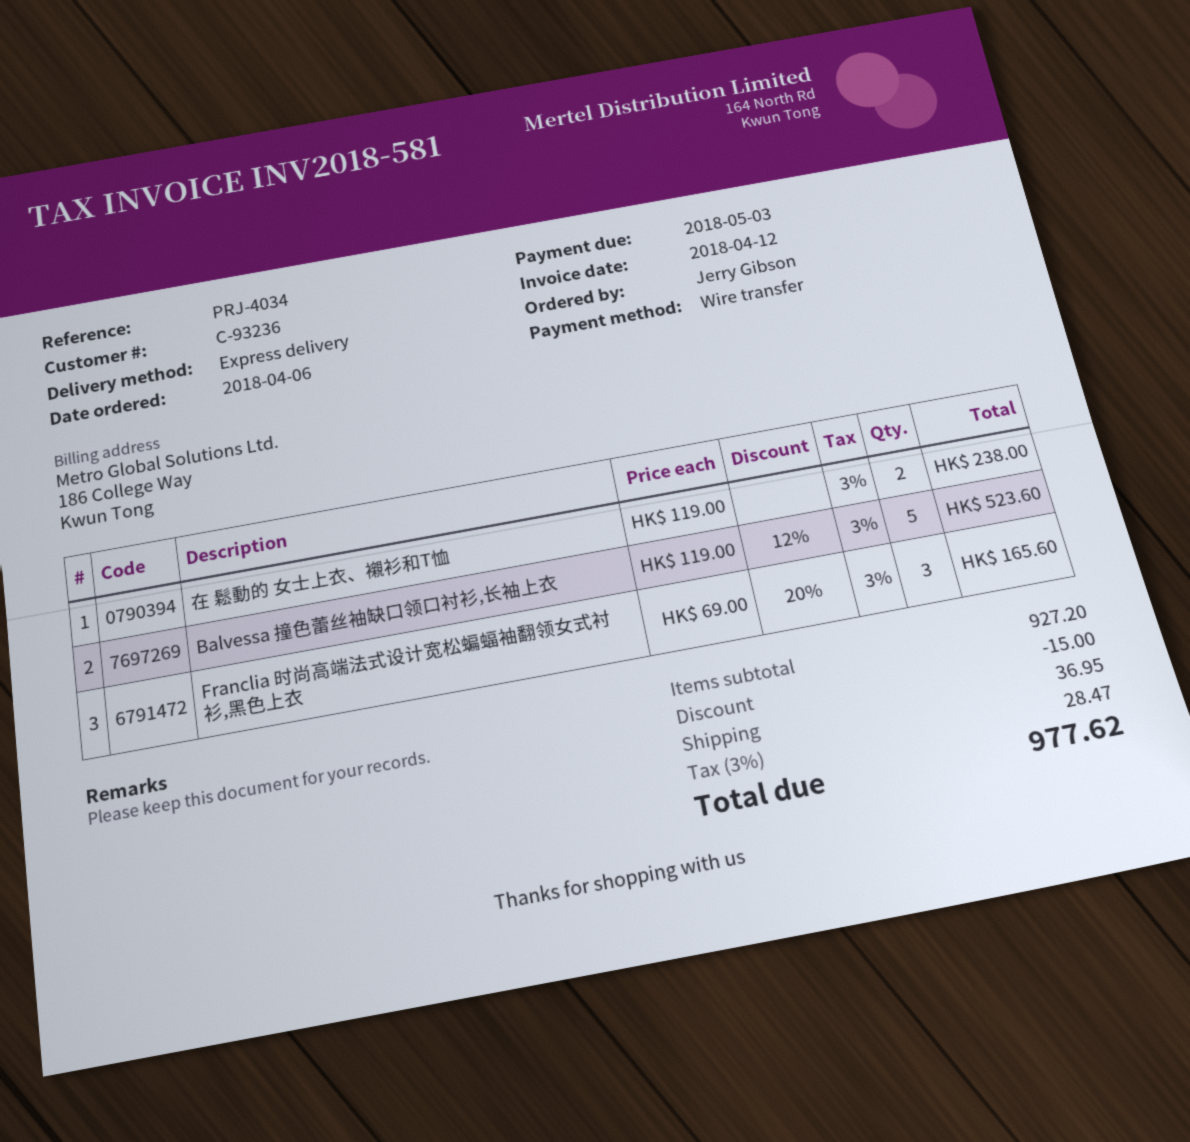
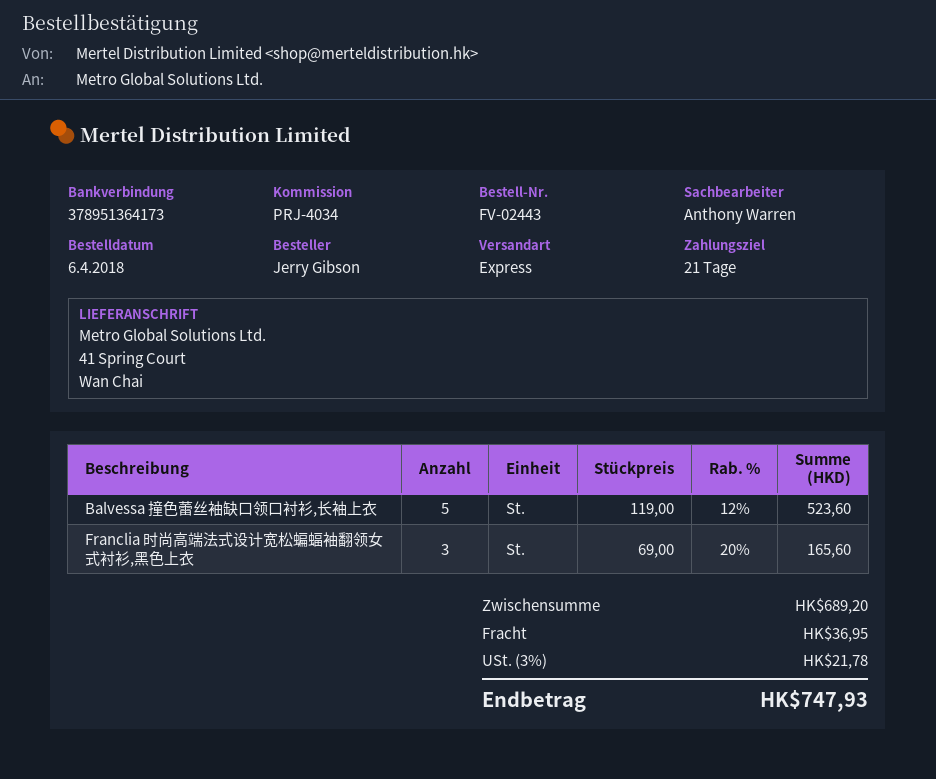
在 鬆動的 女士上衣、襯衫和T恤: 2 x 119.00 = 238.00 -> none
subtotal: 927.20 -> 689.20
discount: 15.00 -> none
tax: 3% = 28.47 -> 3% = 21.78
total: 977.62 -> 747.93

